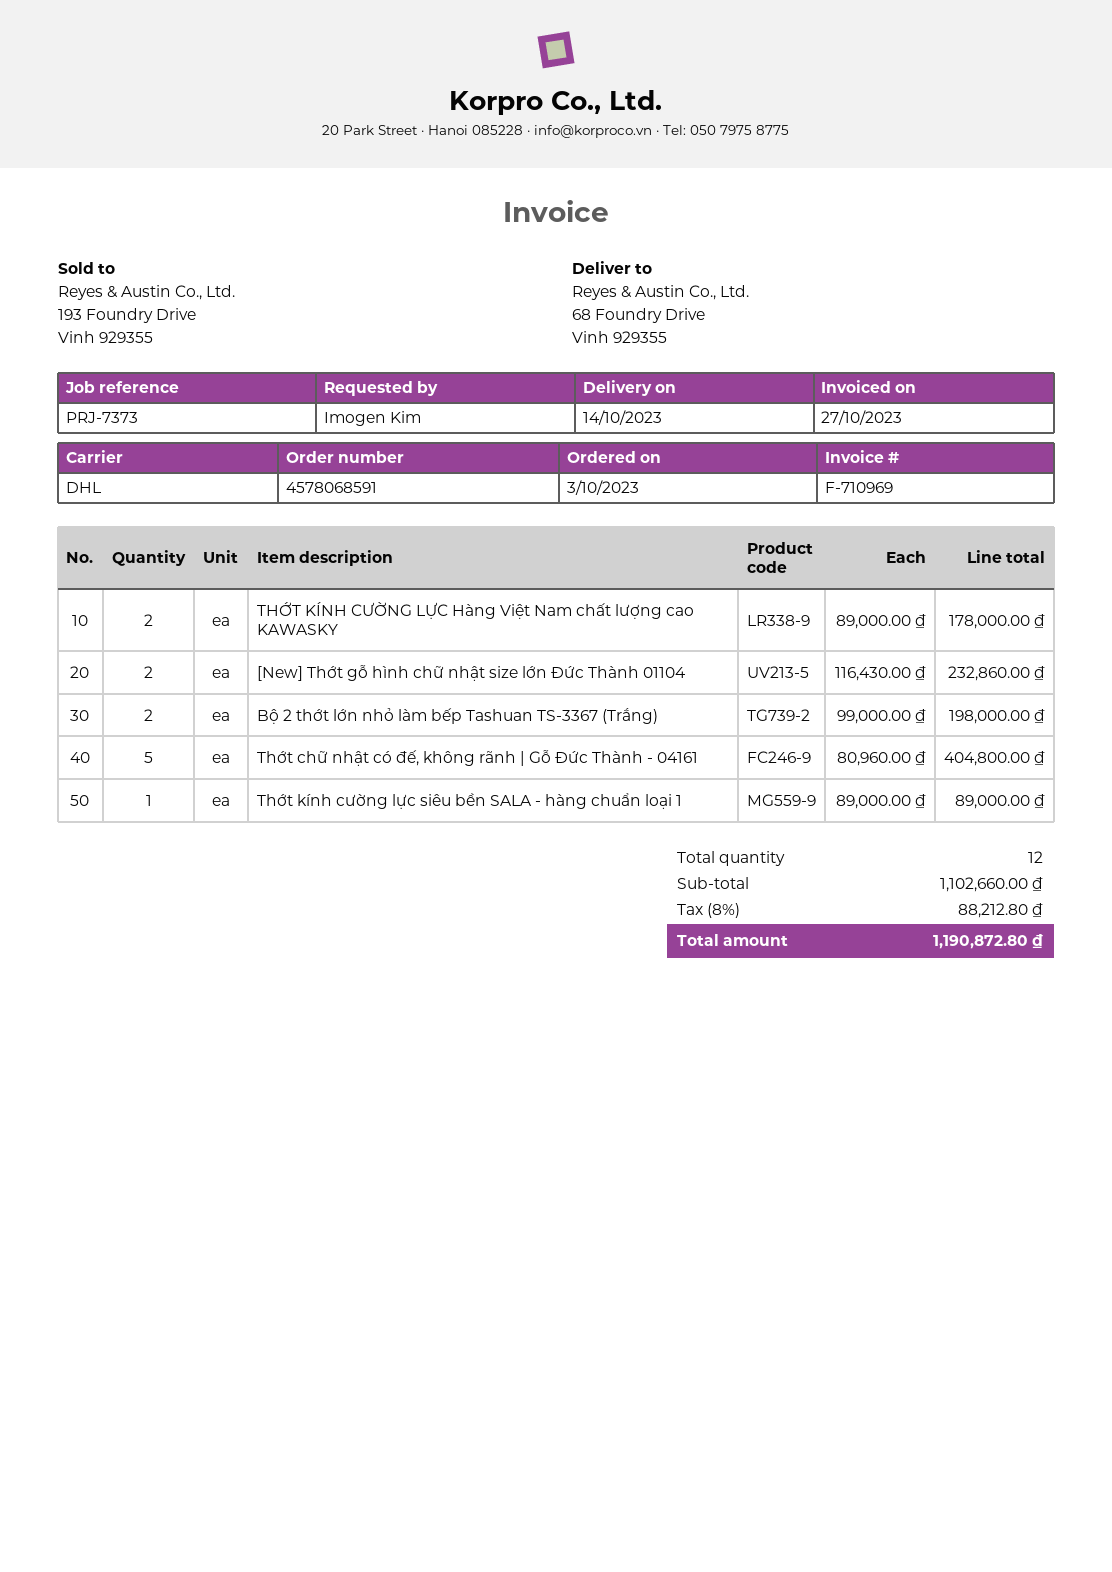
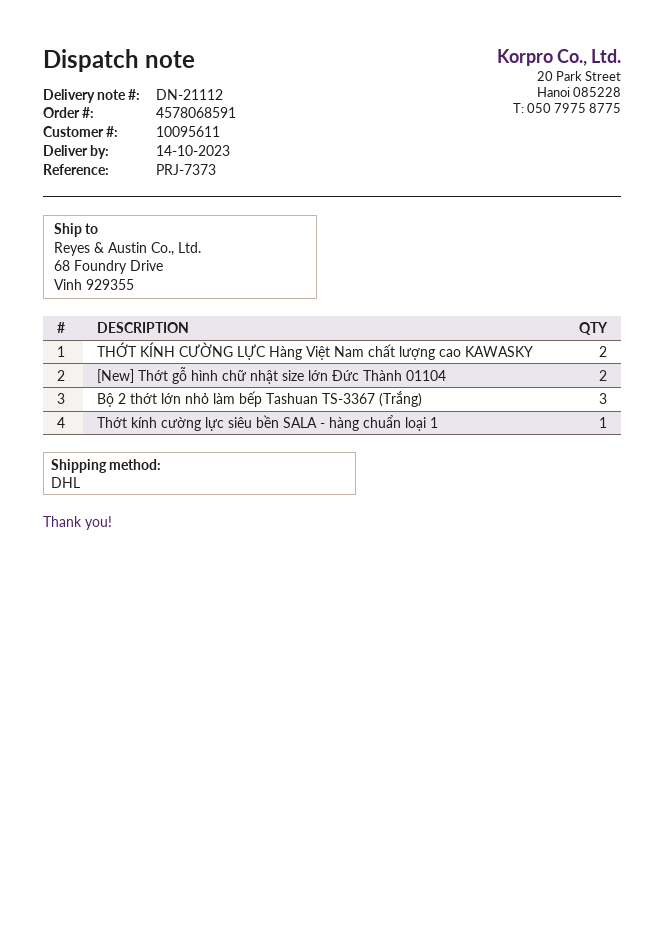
Bộ 2 thớt lớn nhỏ làm bếp Tashuan TS-3367 (Trắng): 2 -> 3
Thớt chữ nhật có đế, không rãnh | Gỗ Đức Thành - 04161: 5 -> none

